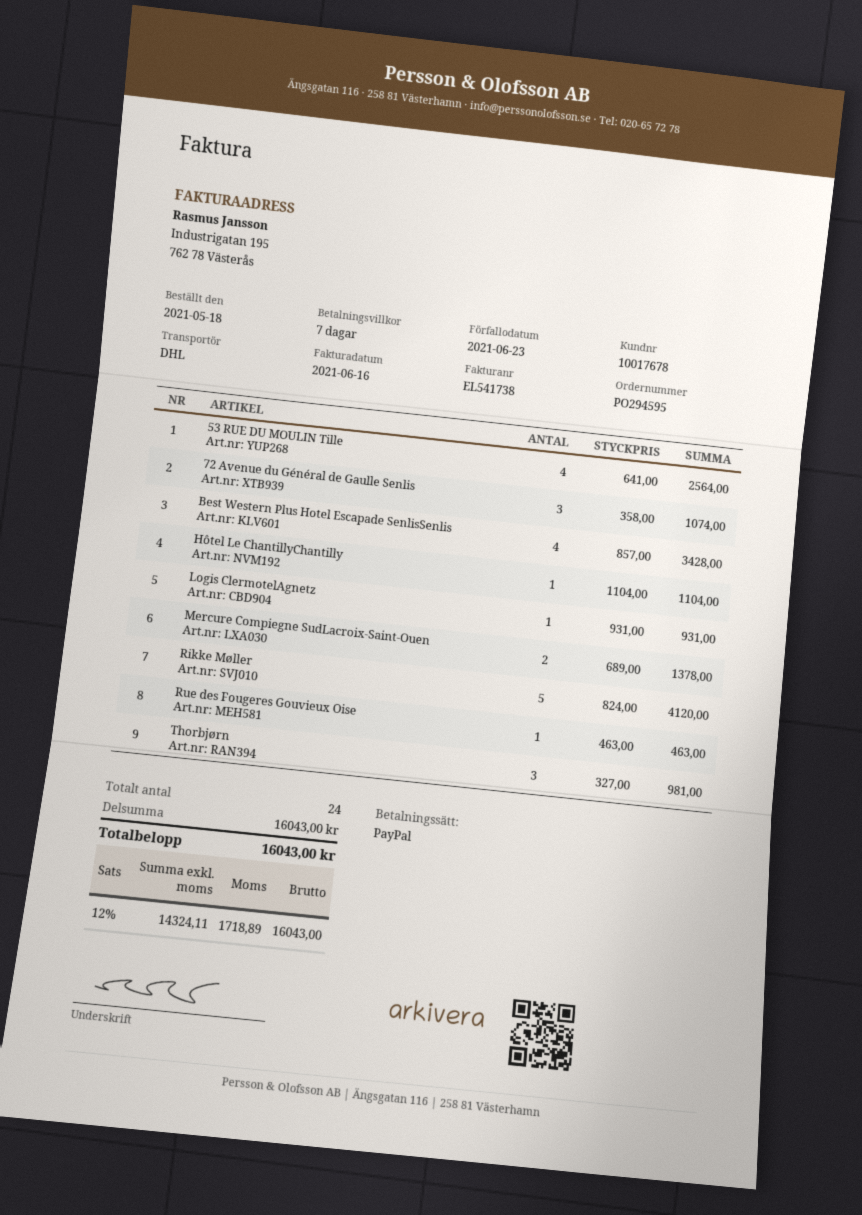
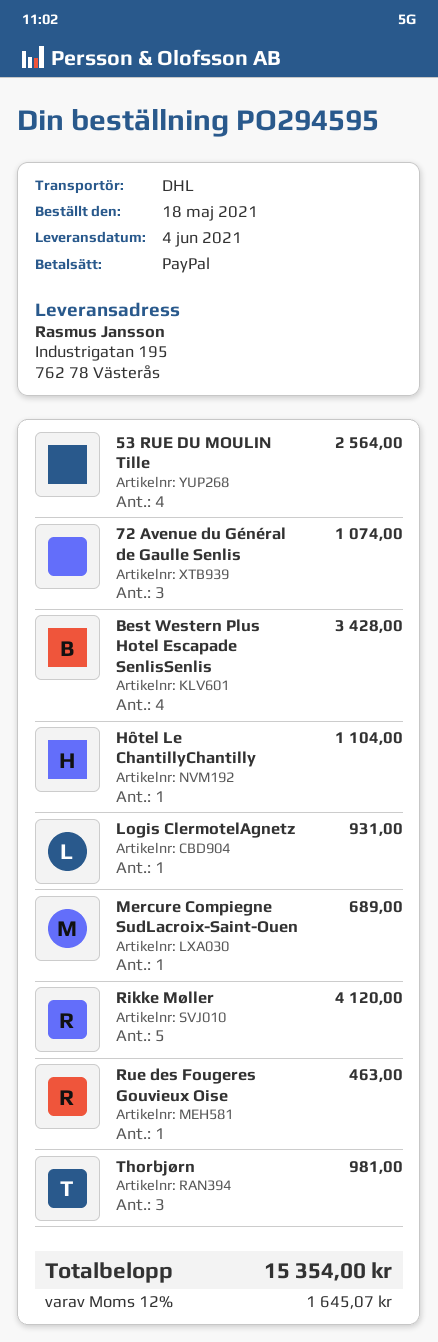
Mercure Compiegne SudLacroix-Saint-Ouen: 2 for 1378.00 -> 1 for 689.00
tax: 12% = 1718.89 -> 12% = 1645.07
total: 16043.00 -> 15354.00

